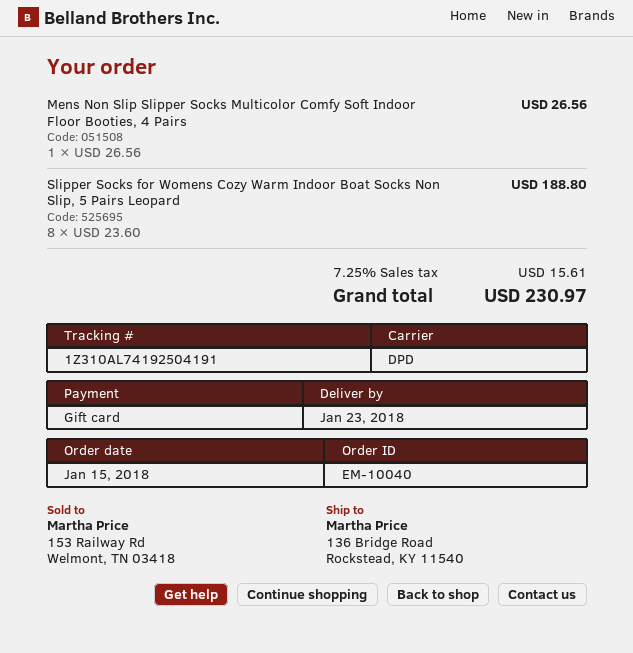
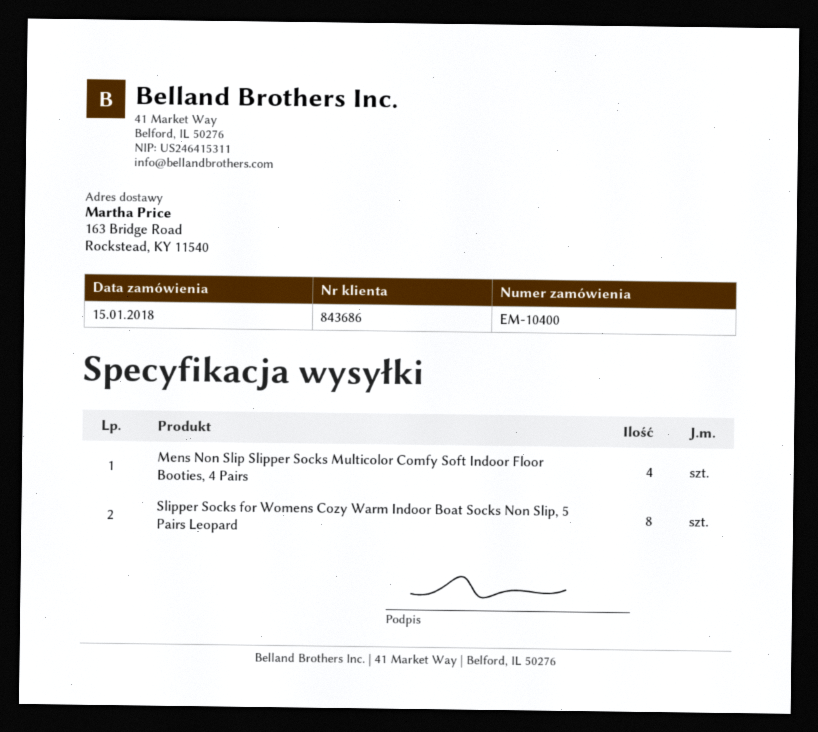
order number: EM-10040 -> EM-10400
ship to: 136 Bridge Road, Rockstead, KY 11540 -> 163 Bridge Road, Rockstead, KY 11540
Mens Non Slip Slipper Socks Multicolor Comfy Soft Indoor Floor Booties, 4 Pairs: 1 -> 4

